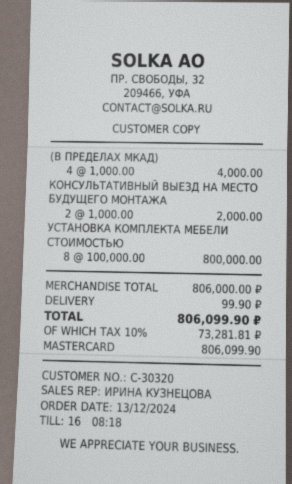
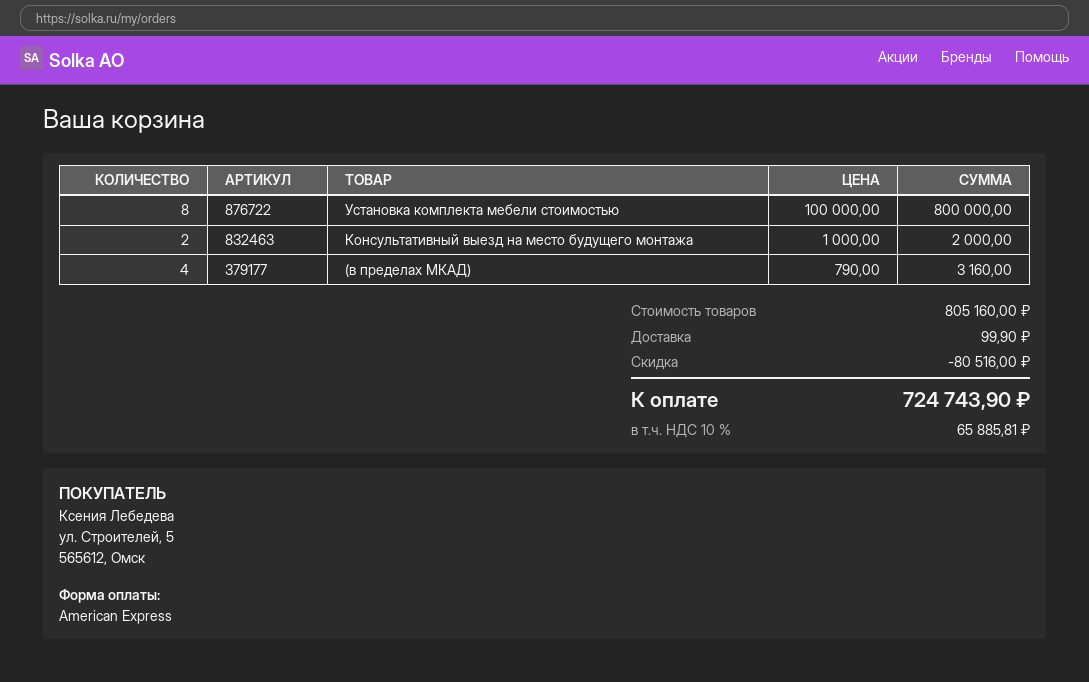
payment method: Mastercard -> American Express
(В ПРЕДЕЛАХ МКАД): 4 x 1000.00 = 4000.00 -> 4 x 790.00 = 3160.00
subtotal: 806000.00 -> 805160.00
discount: none -> 80516.00
tax: 10% = 73281.81 -> 10% = 65885.81
total: 806099.90 -> 724743.90

